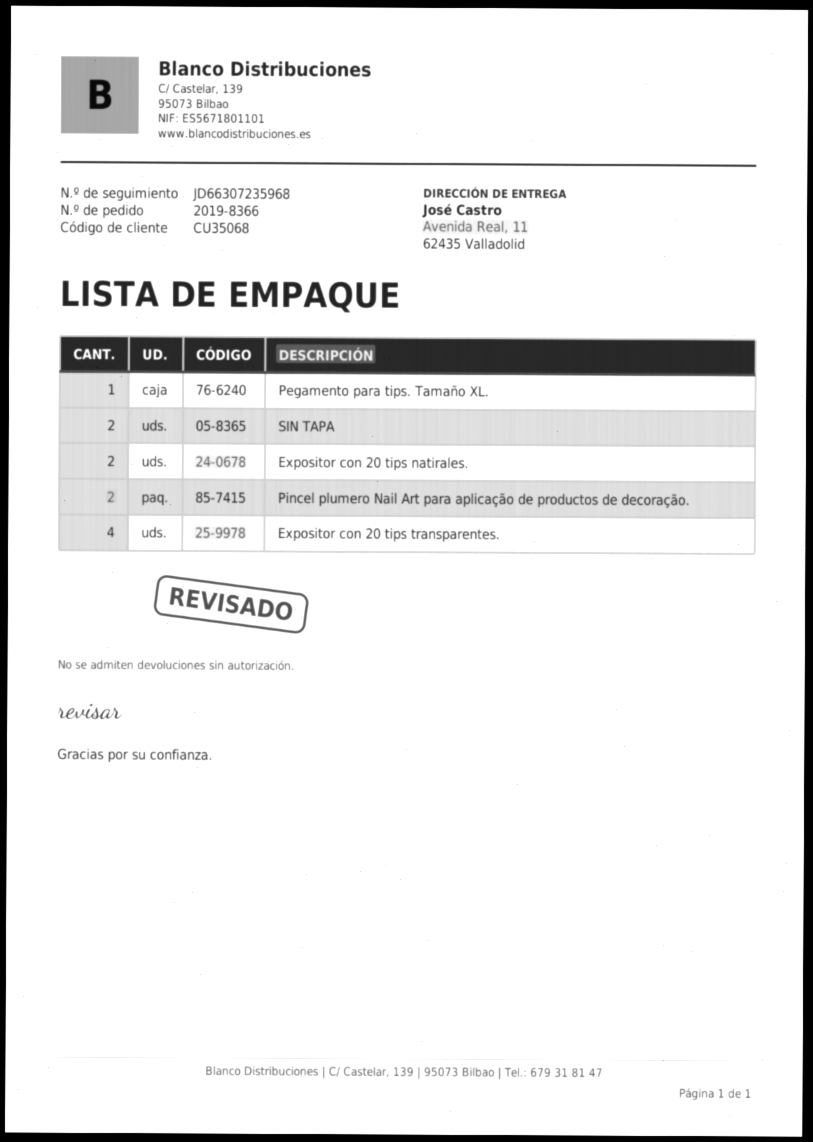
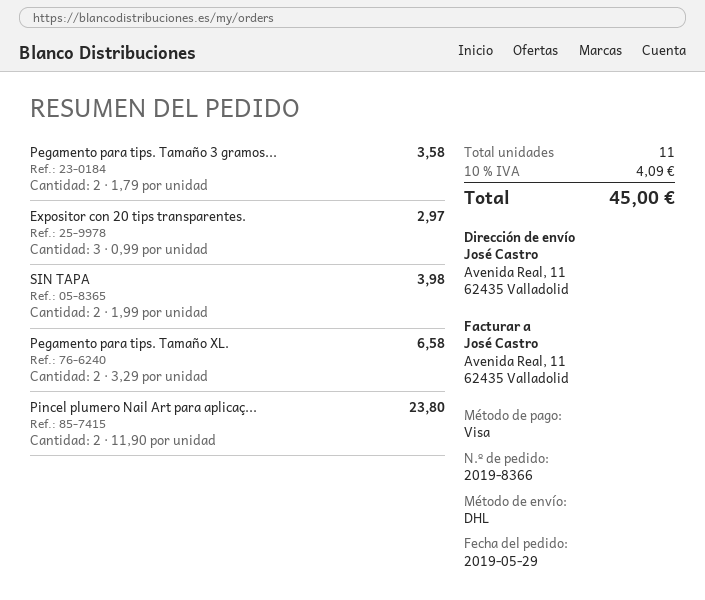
Pegamento para tips. Tamaño XL.: 1 -> 2
Expositor con 20 tips natirales.: 2 -> none
Expositor con 20 tips transparentes.: 4 -> 3
Pegamento para tips. Tamaño 3 gramos...: none -> 2

